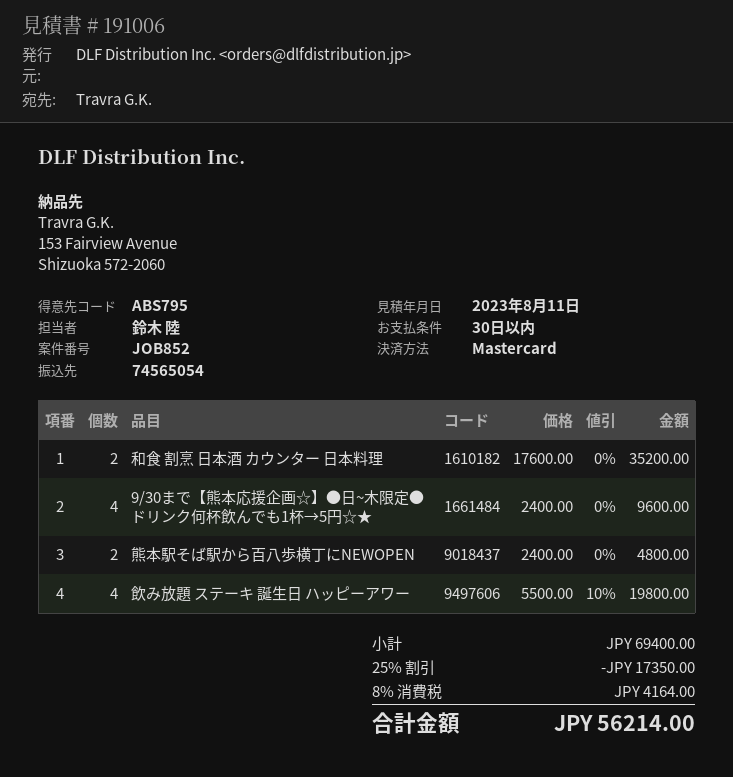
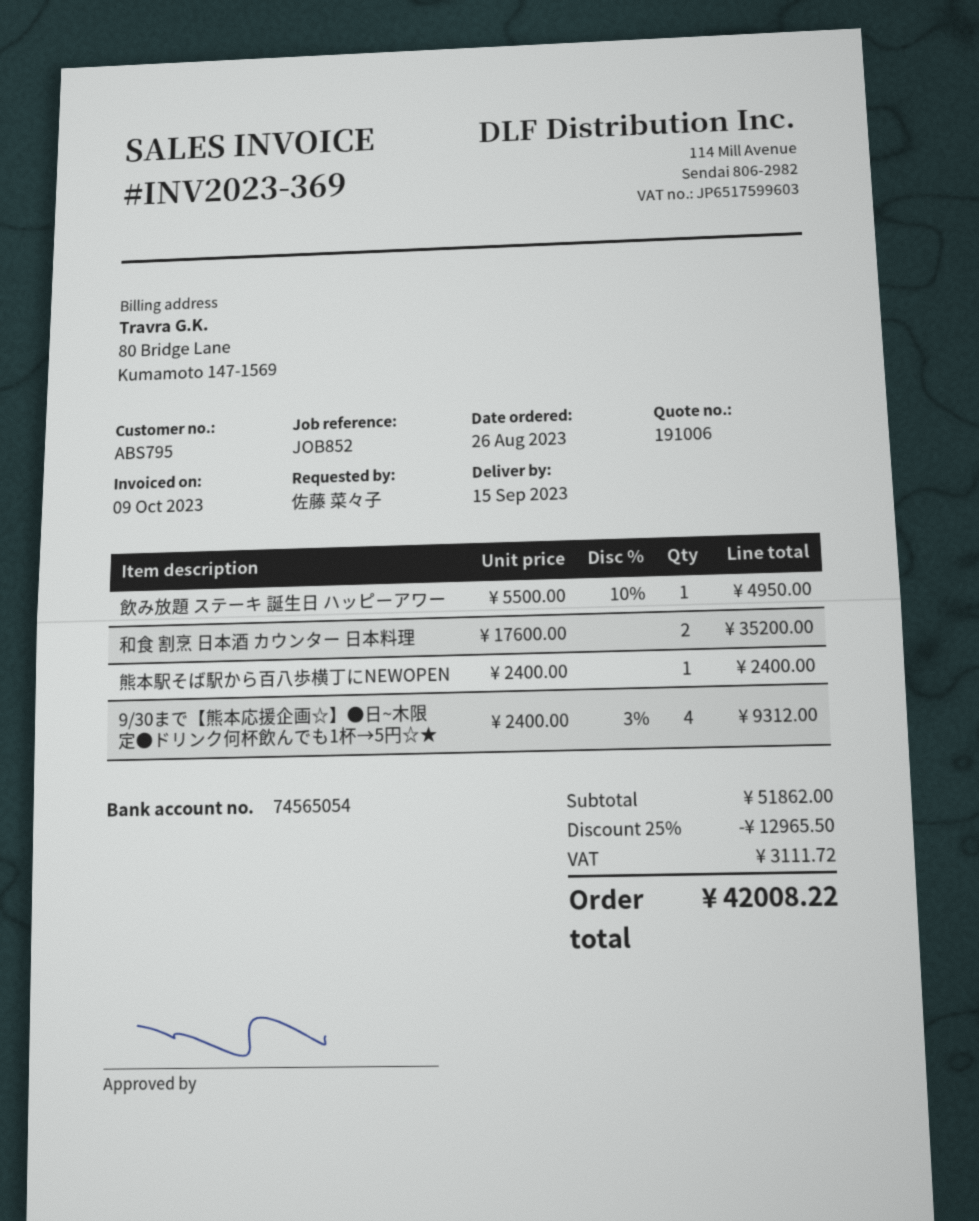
9/30まで【熊本応援企画☆】●日~木限定●ドリンク何杯飲んでも1杯→5円☆★: 4 x 2400.00 = 9600.00 -> 4 x 2400.00 - 3% = 9312.00
熊本駅そば駅から百八歩横丁にNEWOPEN: 2 x 2400.00 = 4800.00 -> 1 x 2400.00 = 2400.00
飲み放題 ステーキ 誕生日 ハッピーアワー: 4 x 5500.00 - 10% = 19800.00 -> 1 x 5500.00 - 10% = 4950.00
subtotal: 69400.00 -> 51862.00
discount: 25% = 17350.00 -> 25% = 12965.50
tax: 4164.00 -> 3111.72
total: 56214.00 -> 42008.22

